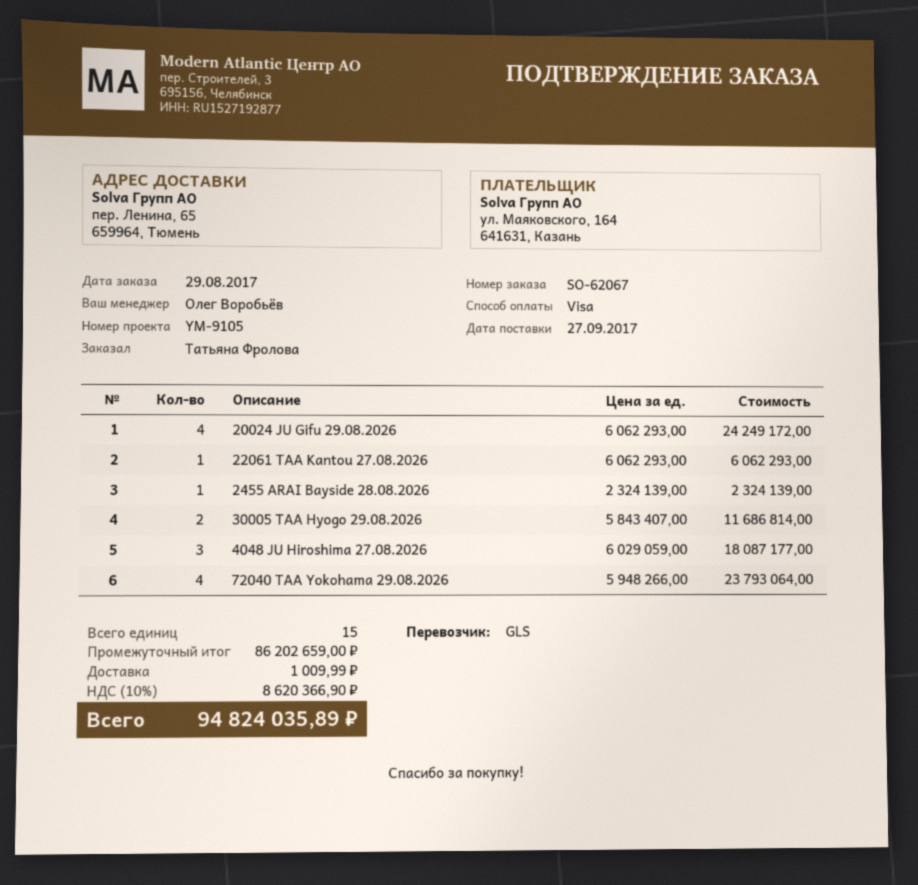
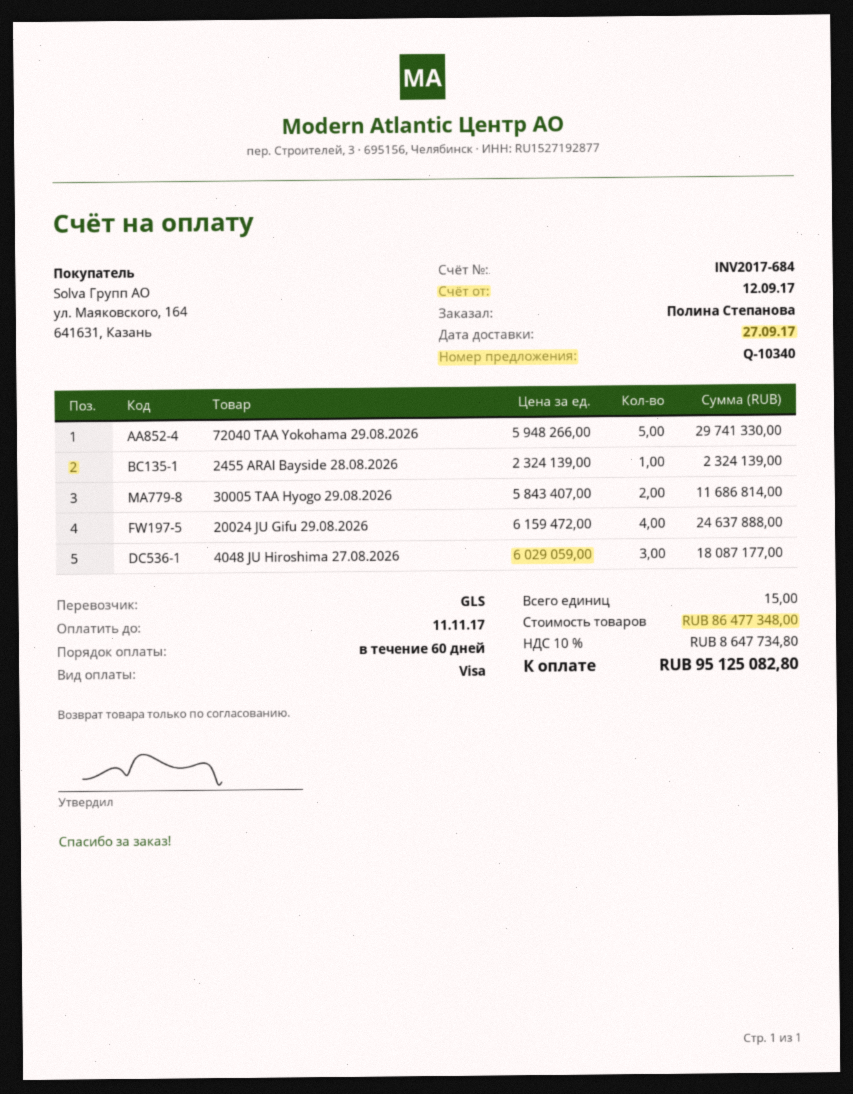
ordered by: Татьяна Фролова -> Полина Степанова
20024 JU Gifu 29.08.2026: 4 x 6062293.00 = 24249172.00 -> 4 x 6159472.00 = 24637888.00
22061 TAA Kantou 27.08.2026: 1 x 6062293.00 = 6062293.00 -> none
72040 TAA Yokohama 29.08.2026: 4 x 5948266.00 = 23793064.00 -> 5 x 5948266.00 = 29741330.00
subtotal: 86202659.00 -> 86477348.00
shipping: 1009.99 -> none
tax: 10% = 8620366.90 -> 10% = 8647734.80
total: 94824035.89 -> 95125082.80

